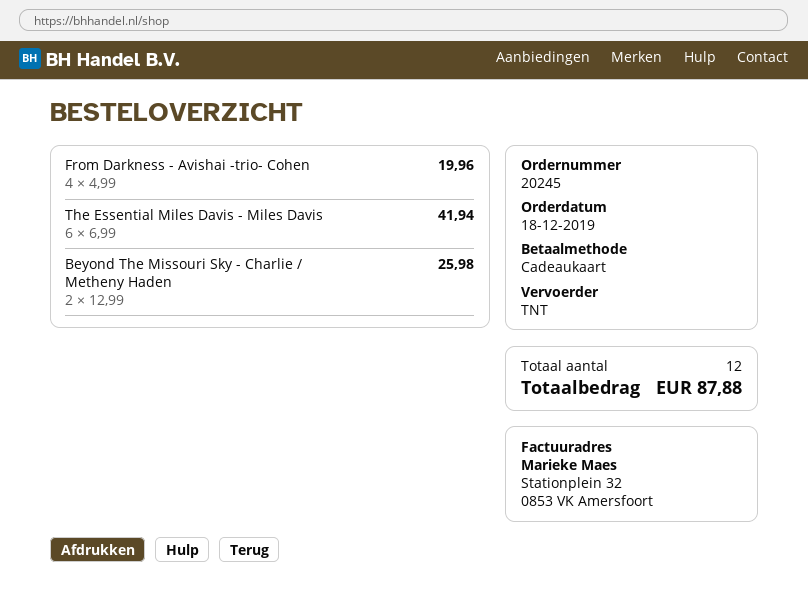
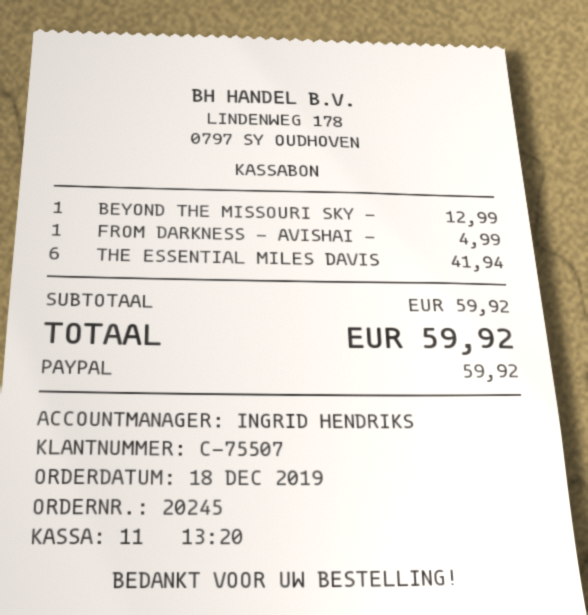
payment method: gift card -> PayPal
From Darkness - Avishai -trio- Cohen: 4 for 19.96 -> 1 for 4.99
Beyond The Missouri Sky - Charlie / Metheny Haden: 2 for 25.98 -> 1 for 12.99
total: 87.88 -> 59.92

